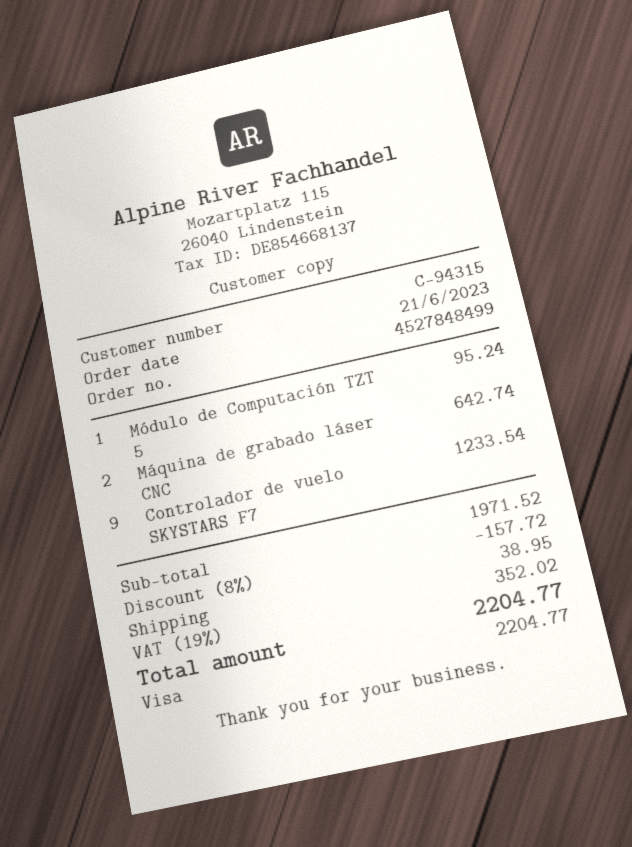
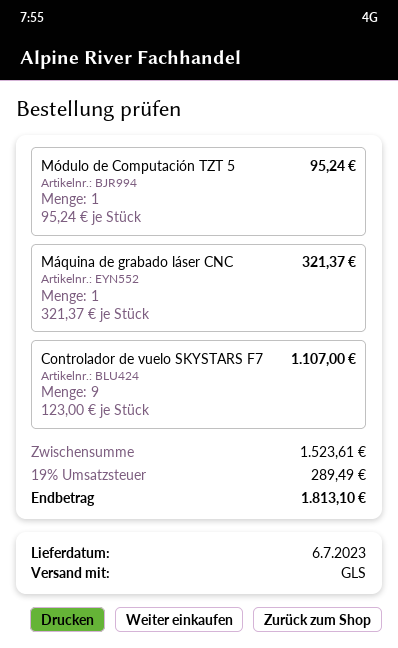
Máquina de grabado láser CNC: 2 for 642.74 -> 1 for 321.37
Controlador de vuelo SKYSTARS F7: 9 for 1233.54 -> 9 for 1107.00
subtotal: 1971.52 -> 1523.61
discount: 8% = 157.72 -> none
shipping: 38.95 -> none
tax: 19% = 352.02 -> 19% = 289.49
total: 2204.77 -> 1813.10

